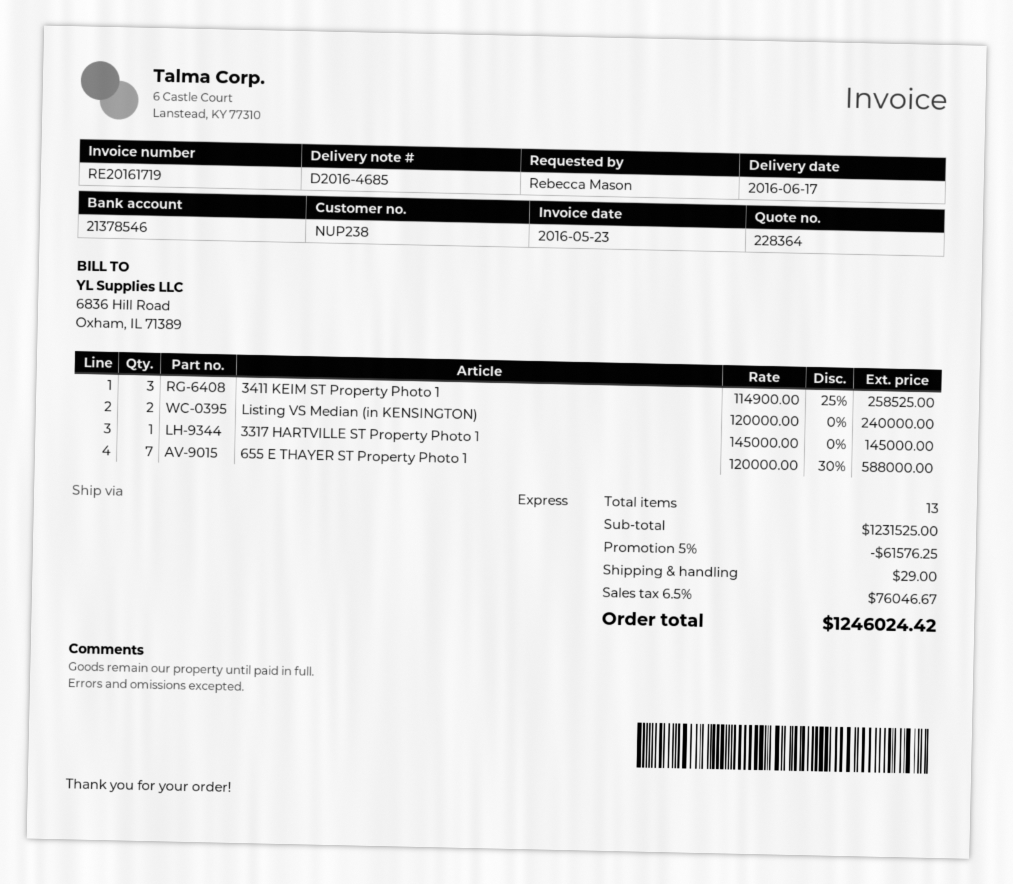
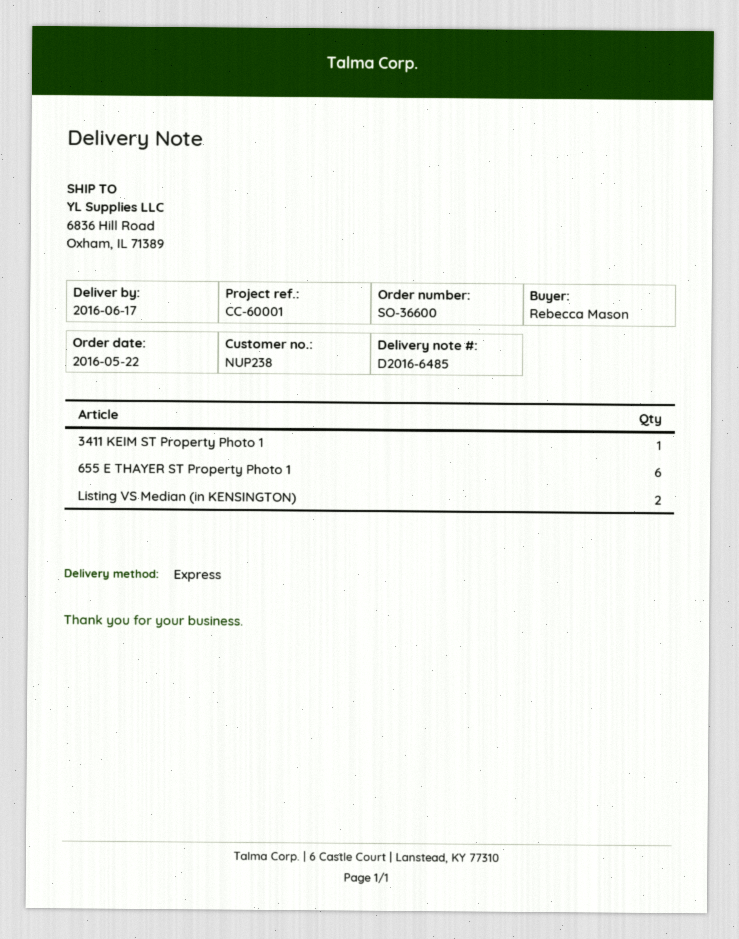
delivery note number: D2016-4685 -> D2016-6485
3411 KEIM ST Property Photo 1: 3 -> 1
3317 HARTVILLE ST Property Photo 1: 1 -> none
655 E THAYER ST Property Photo 1: 7 -> 6

